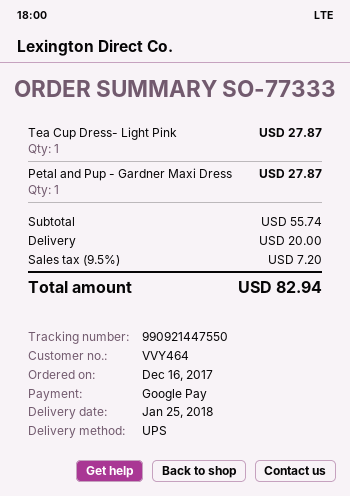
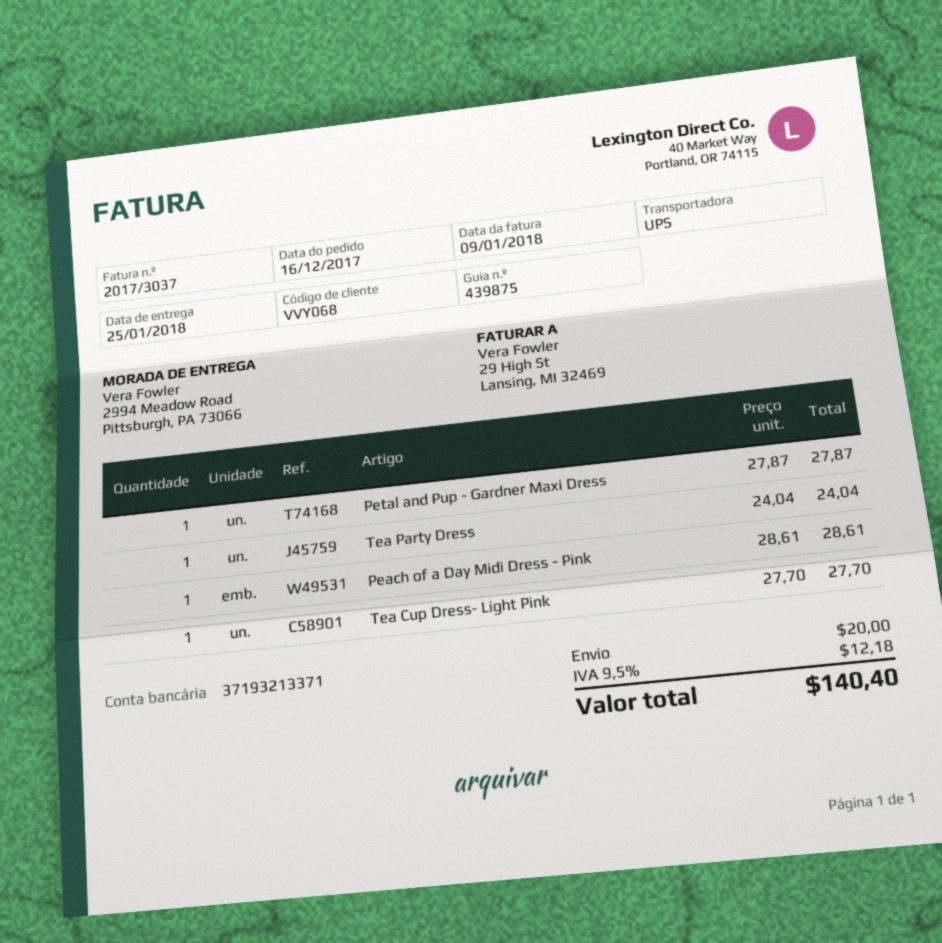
customer number: VVY464 -> VVY068
Tea Cup Dress- Light Pink: 1 for 27.87 -> 1 for 27.70
Tea Party Dress: none -> 1 for 24.04
Peach of a Day Midi Dress - Pink: none -> 1 for 28.61
tax: 9.5% = 7.20 -> 9.5% = 12.18
total: 82.94 -> 140.40

